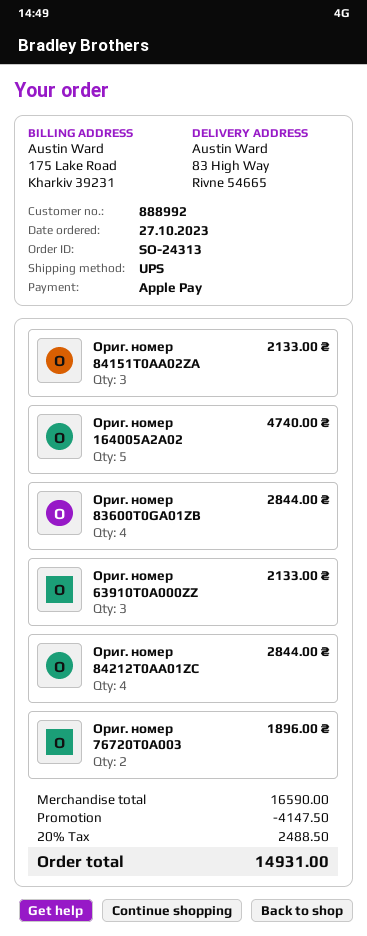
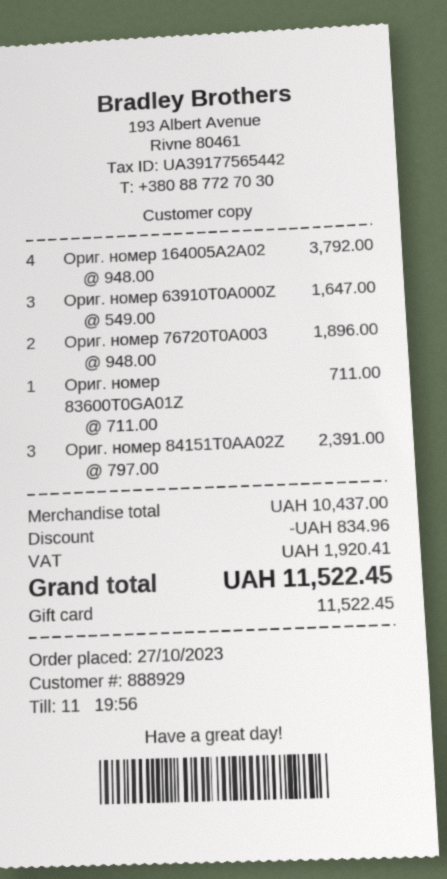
customer number: 888992 -> 888929
payment method: Apple Pay -> gift card
Ориг. номер 84151T0AA02ZA: 3 for 2133.00 -> 3 for 2391.00
Ориг. номер 164005A2A02: 5 for 4740.00 -> 4 for 3792.00
Ориг. номер 83600T0GA01ZB: 4 for 2844.00 -> 1 for 711.00
Ориг. номер 63910T0A000ZZ: 3 for 2133.00 -> 3 for 1647.00
Ориг. номер 84212T0AA01ZC: 4 for 2844.00 -> none
subtotal: 16590.00 -> 10437.00
discount: 4147.50 -> 834.96
tax: 2488.50 -> 1920.41
total: 14931.00 -> 11522.45

